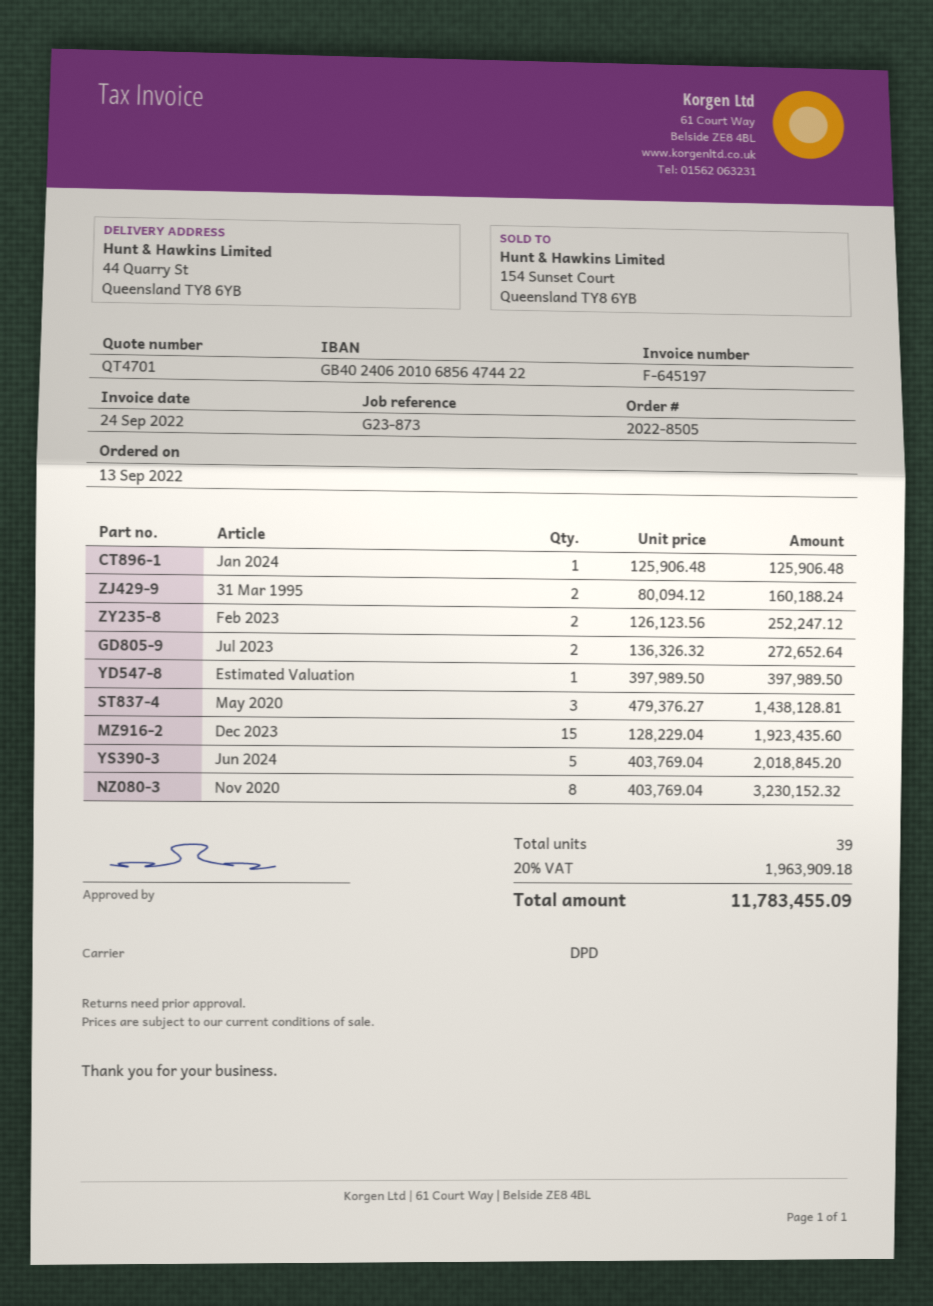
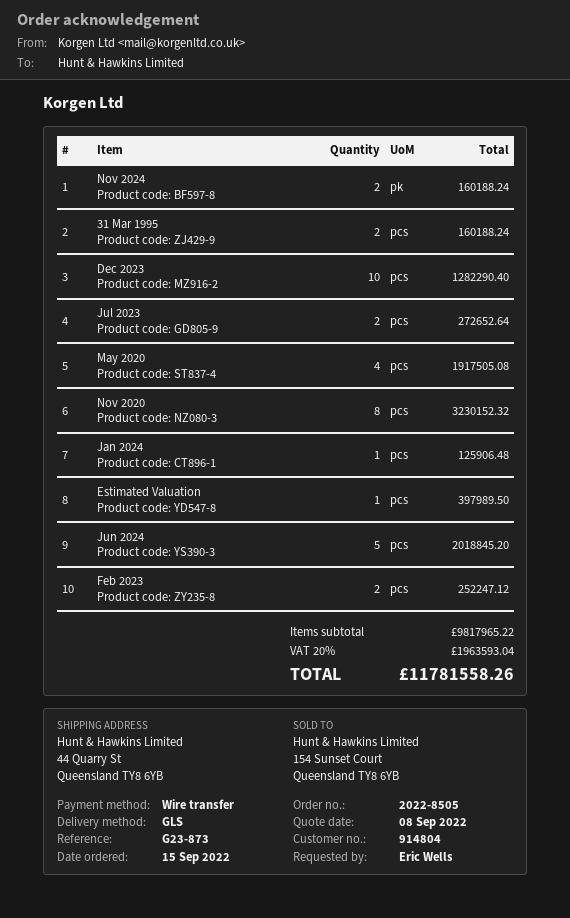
order date: 2022-09-13 -> 2022-09-15
shipping method: DPD -> GLS
May 2020: 3 for 1438128.81 -> 4 for 1917505.08
Dec 2023: 15 for 1923435.60 -> 10 for 1282290.40
Nov 2024: none -> 2 for 160188.24
tax: 20% = 1963909.18 -> 20% = 1963593.04
total: 11783455.09 -> 11781558.26

